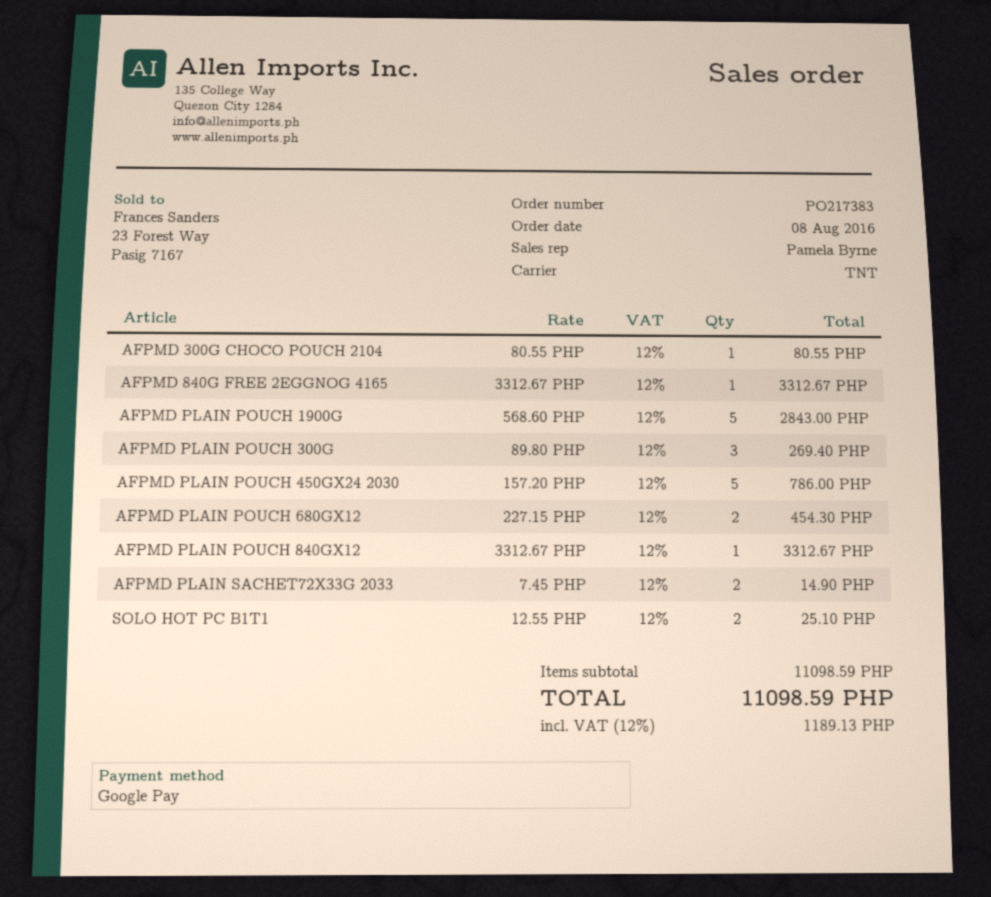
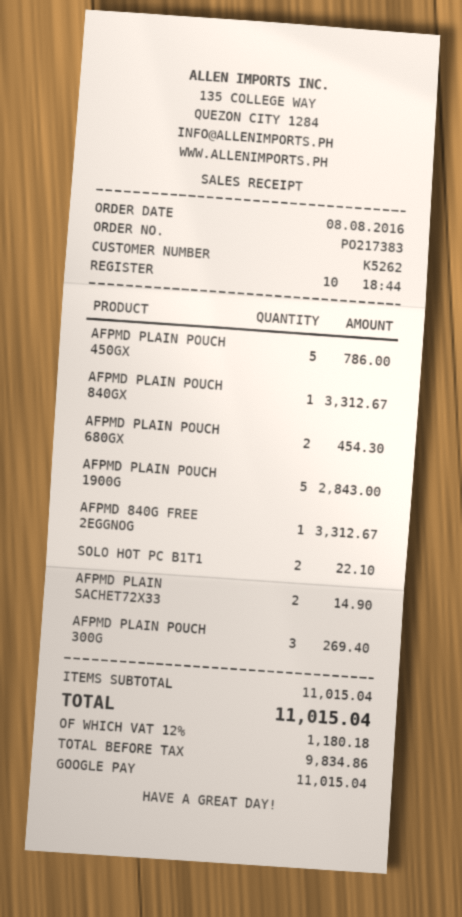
AFPMD 300G CHOCO POUCH 2104: 1 for 80.55 -> none
SOLO HOT PC B1T1: 2 for 25.10 -> 2 for 22.10
subtotal: 11098.59 -> 11015.04
tax: 12% = 1189.13 -> 12% = 1180.18
total: 11098.59 -> 11015.04

